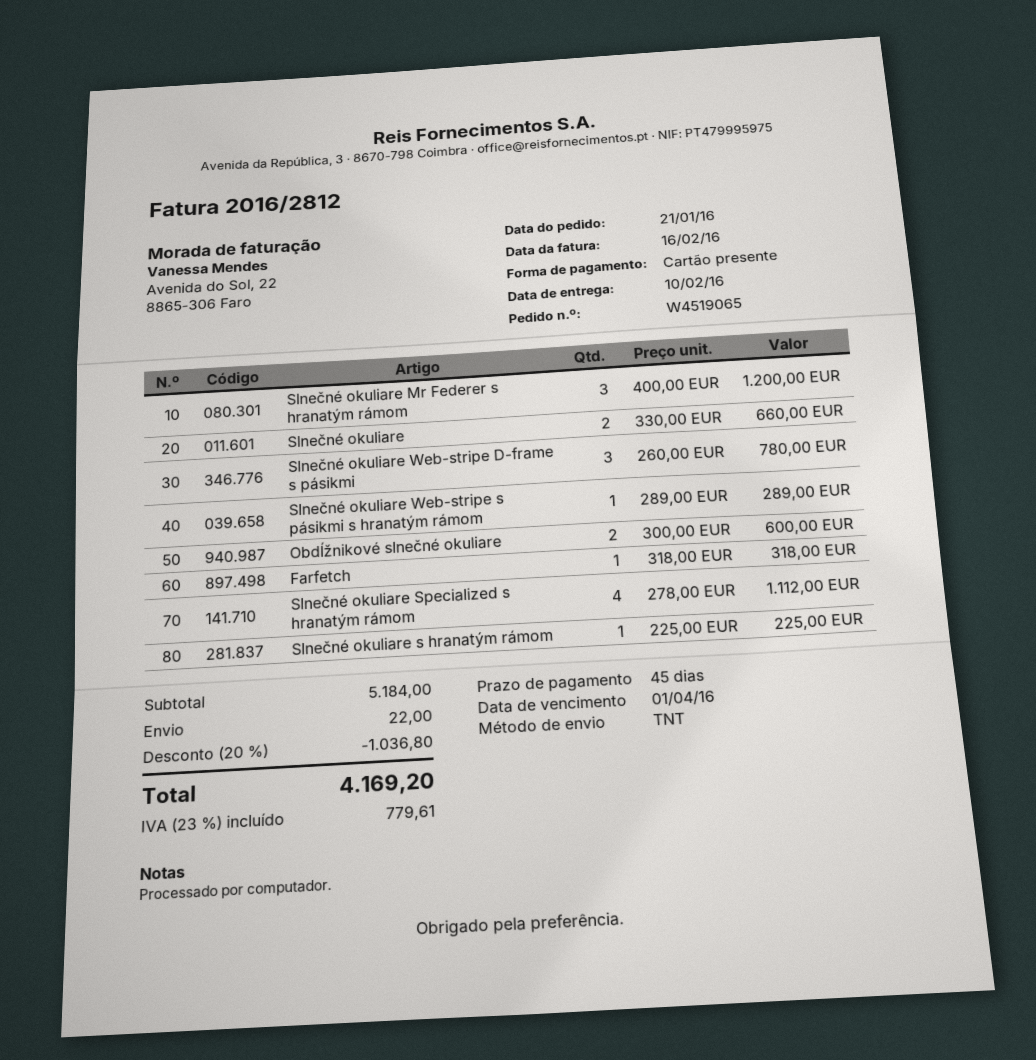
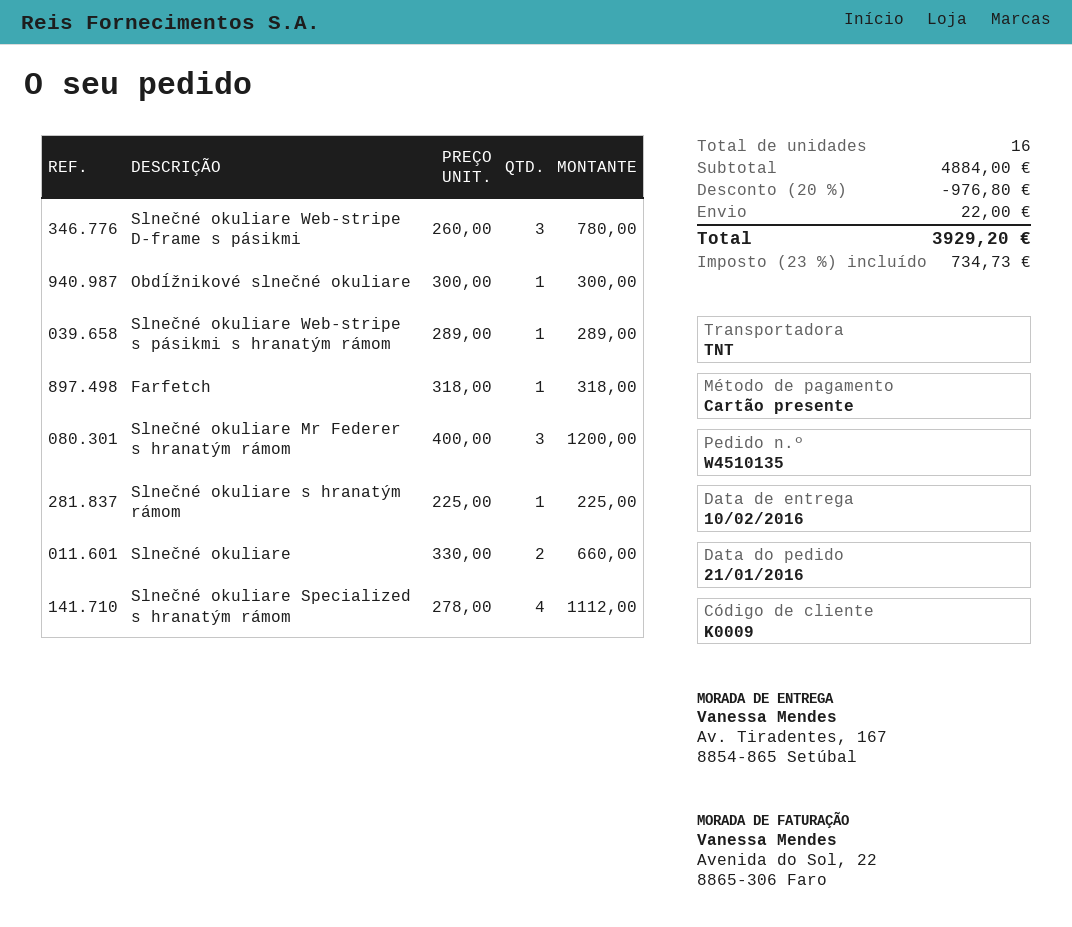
order number: W4519065 -> W4510135
Obdĺžnikové slnečné okuliare: 2 x 300.00 = 600.00 -> 1 x 300.00 = 300.00
subtotal: 5184.00 -> 4884.00
discount: 20% = 1036.80 -> 20% = 976.80
tax: 23% = 779.61 -> 23% = 734.73
total: 4169.20 -> 3929.20

